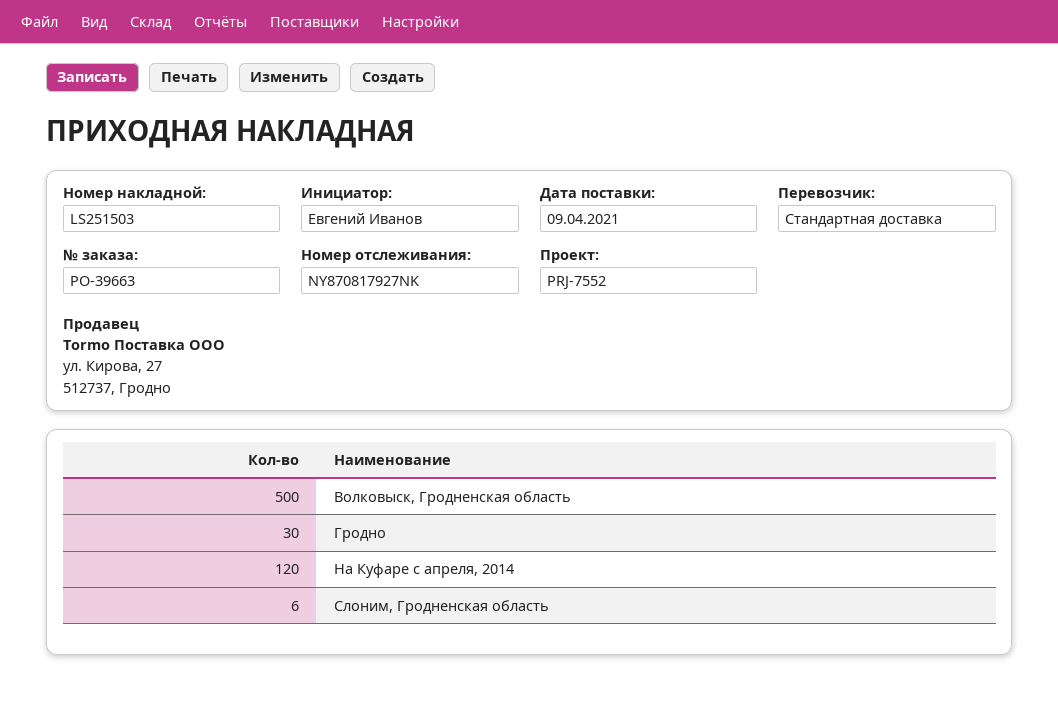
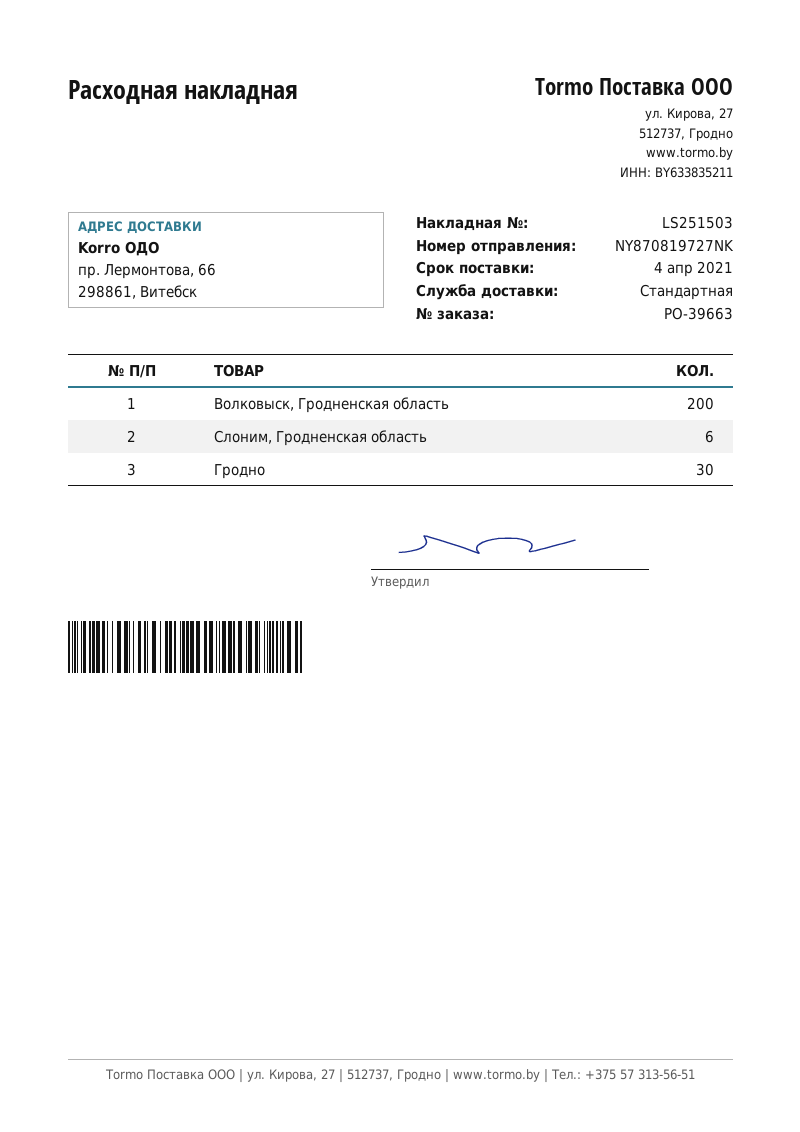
delivery date: 2021-04-09 -> 2021-04-04
tracking number: NY870817927NK -> NY870819727NK
Волковыск, Гродненская область: 500 -> 200
На Куфаре с апреля, 2014: 120 -> none

